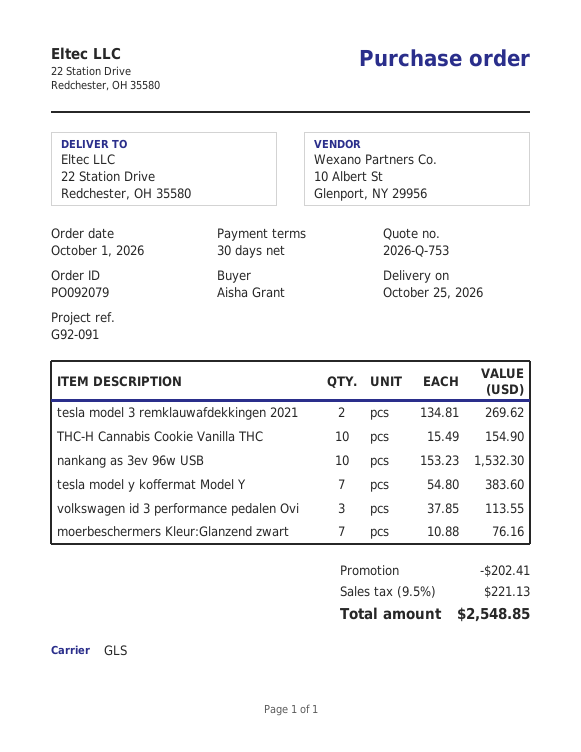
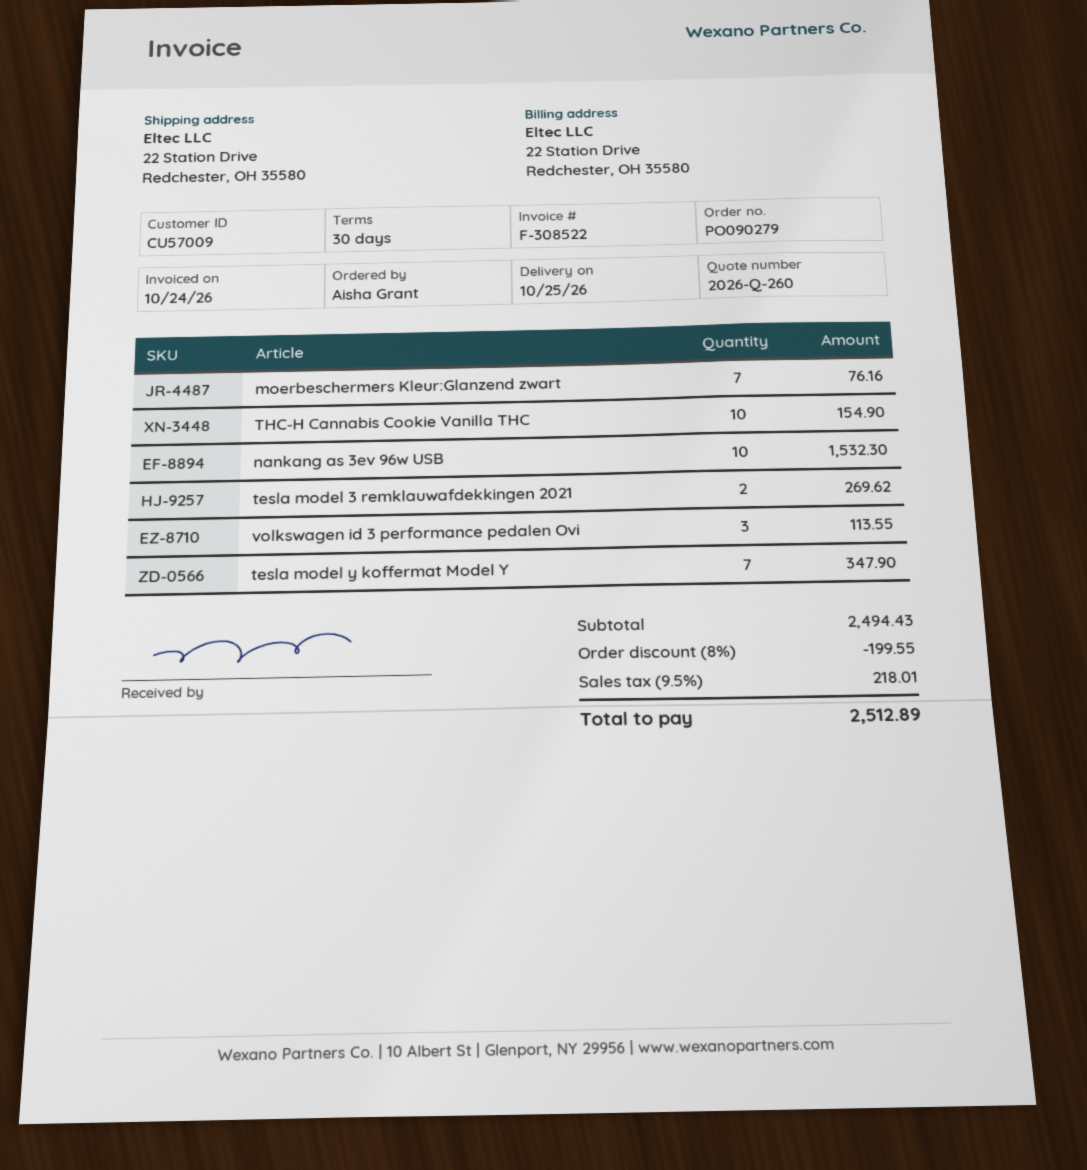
quote number: 2026-Q-753 -> 2026-Q-260
order number: PO092079 -> PO090279
tesla model y koffermat Model Y: 7 for 383.60 -> 7 for 347.90
discount: 202.41 -> 199.55
tax: 9.5% = 221.13 -> 9.5% = 218.01
total: 2548.85 -> 2512.89

